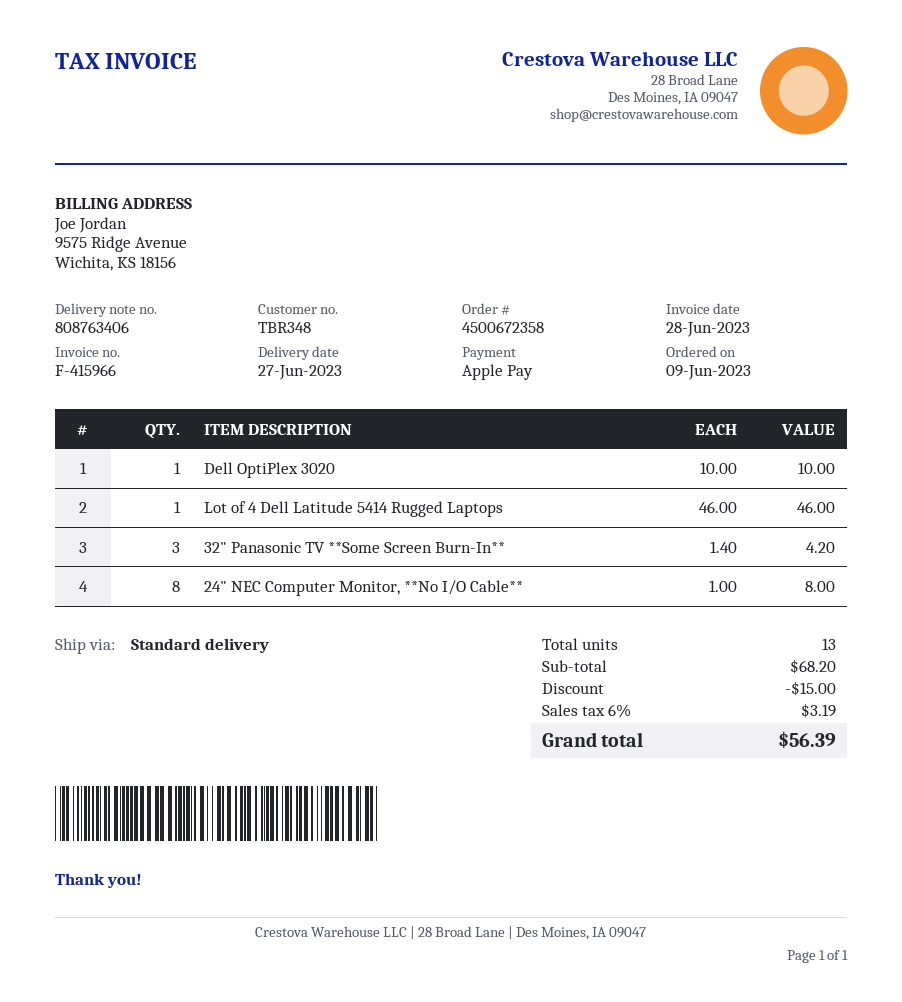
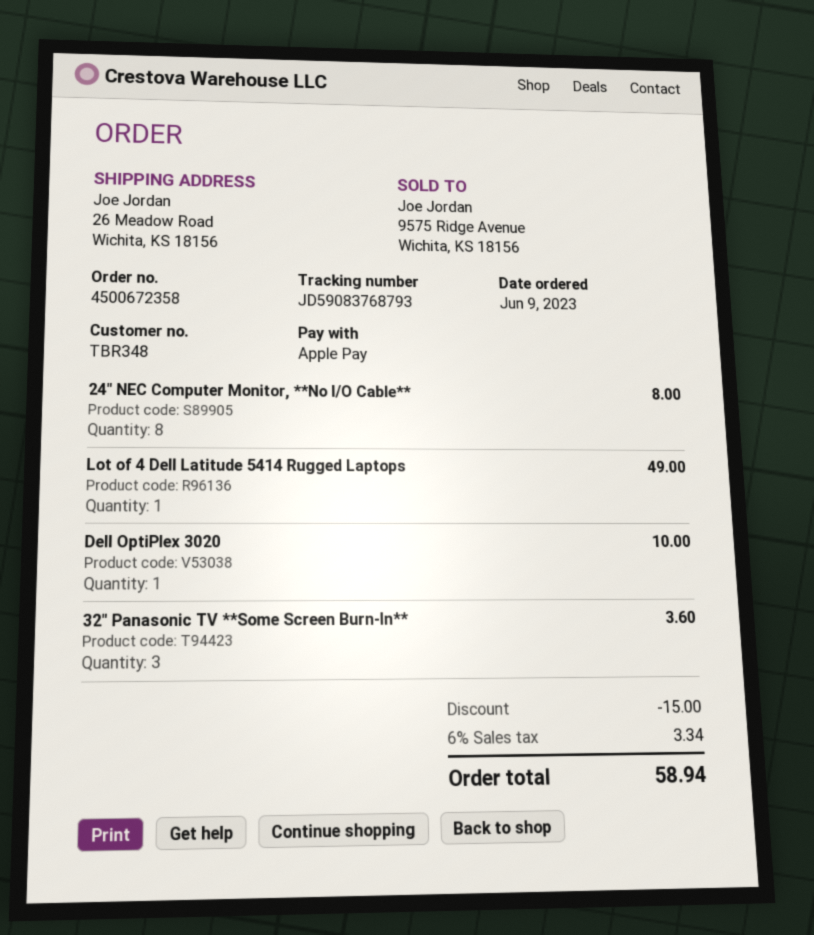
Lot of 4 Dell Latitude 5414 Rugged Laptops: 1 for 46.00 -> 1 for 49.00
32" Panasonic TV **Some Screen Burn-In**: 3 for 4.20 -> 3 for 3.60
tax: 6% = 3.19 -> 6% = 3.34
total: 56.39 -> 58.94

